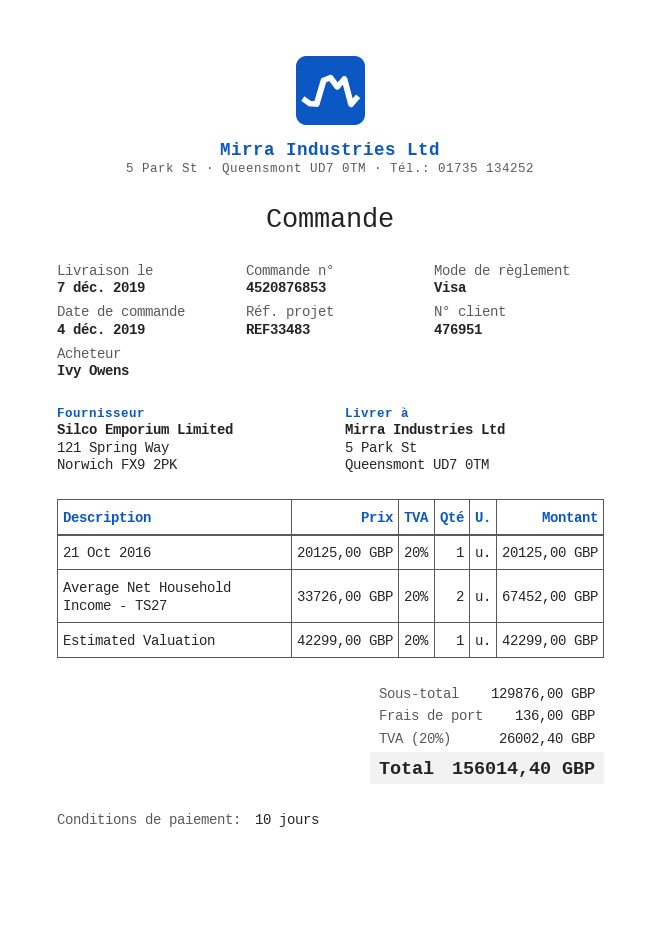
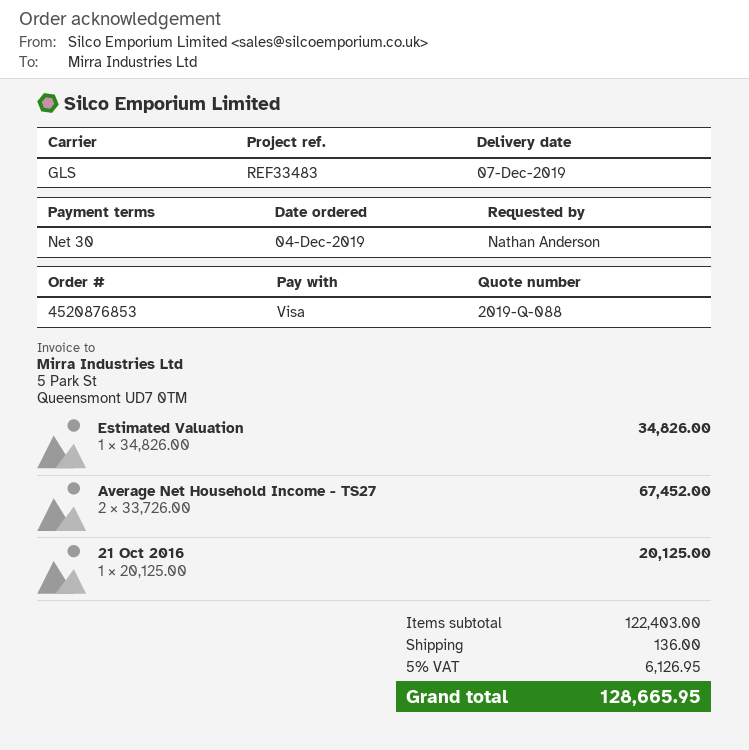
payment terms: 10 days -> 30 days
ordered by: Ivy Owens -> Nathan Anderson
Estimated Valuation: 1 x 42299.00 = 42299.00 -> 1 x 34826.00 = 34826.00
subtotal: 129876.00 -> 122403.00
tax: 20% = 26002.40 -> 5% = 6126.95
total: 156014.40 -> 128665.95

